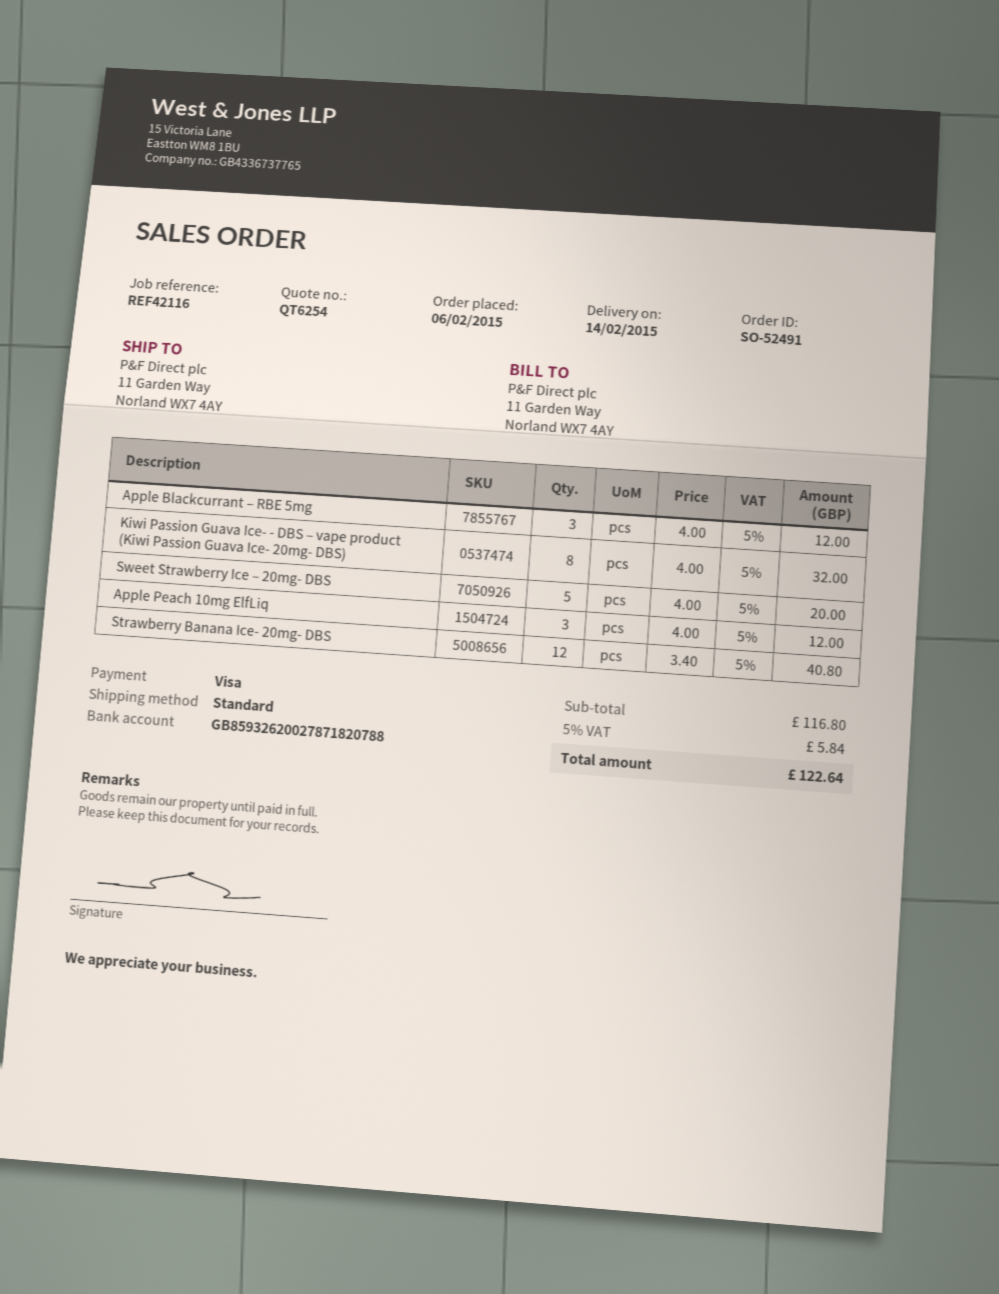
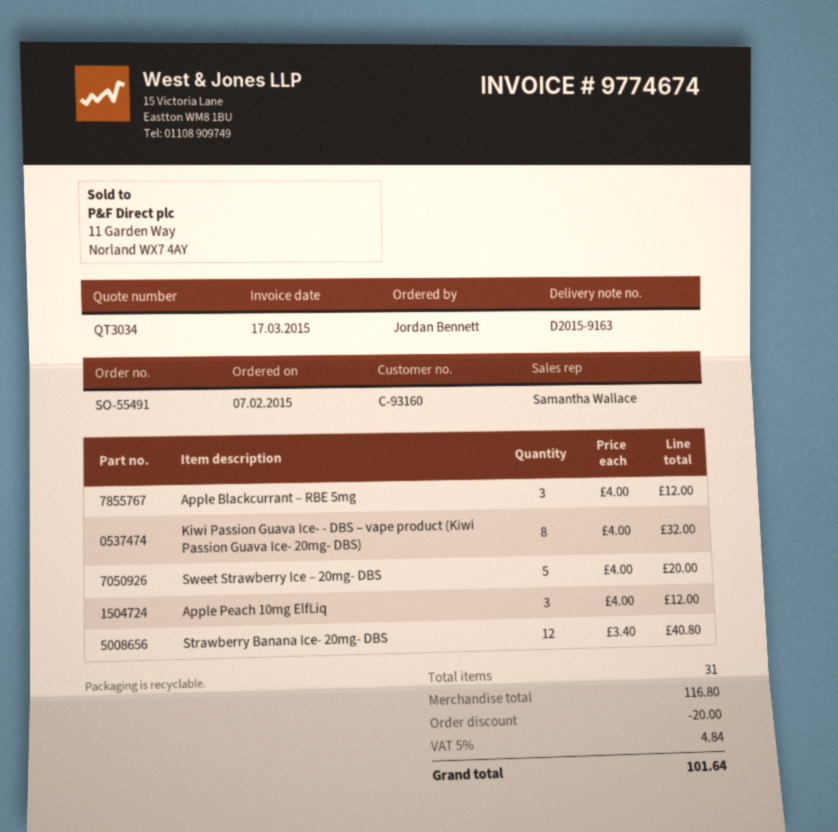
quote number: QT6254 -> QT3034
order number: SO-52491 -> SO-55491
order date: 2015-02-06 -> 2015-02-07
discount: none -> 20.00
tax: 5% = 5.84 -> 5% = 4.84
total: 122.64 -> 101.64

